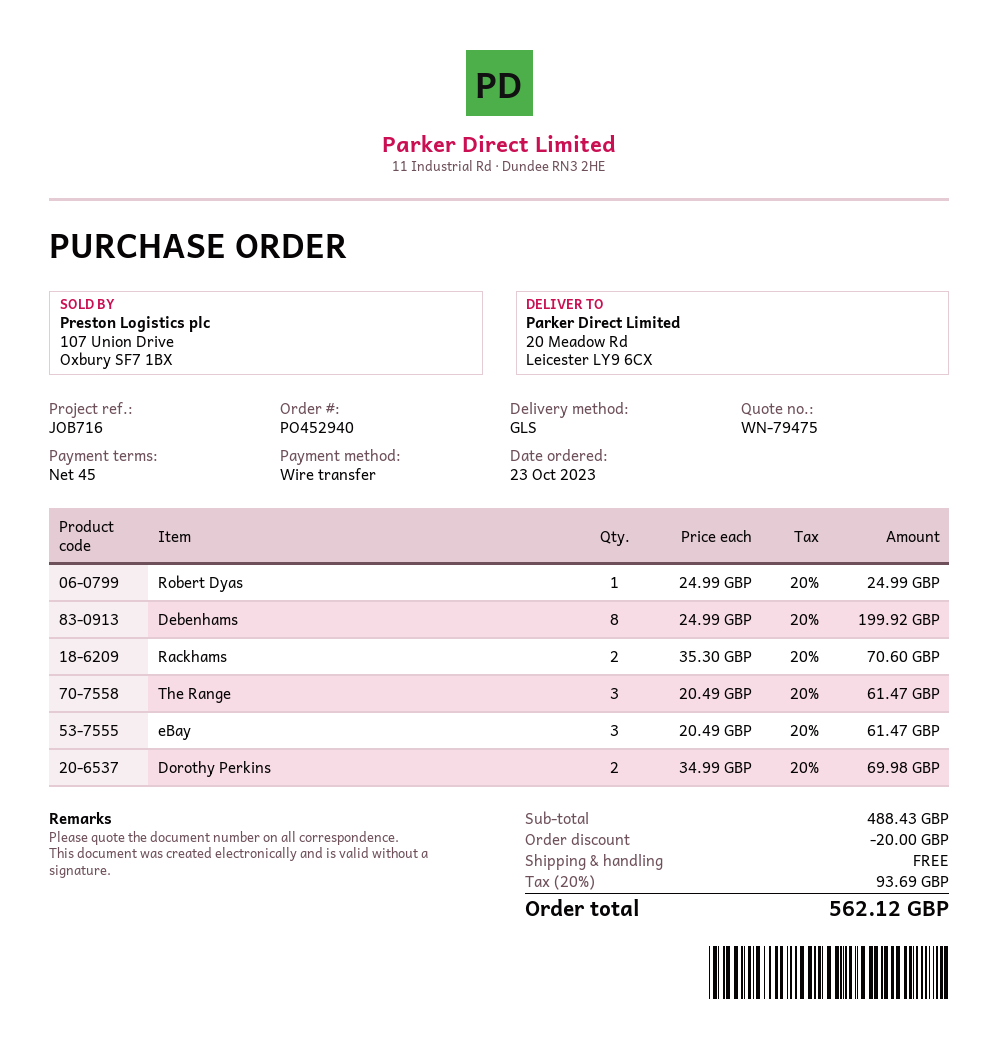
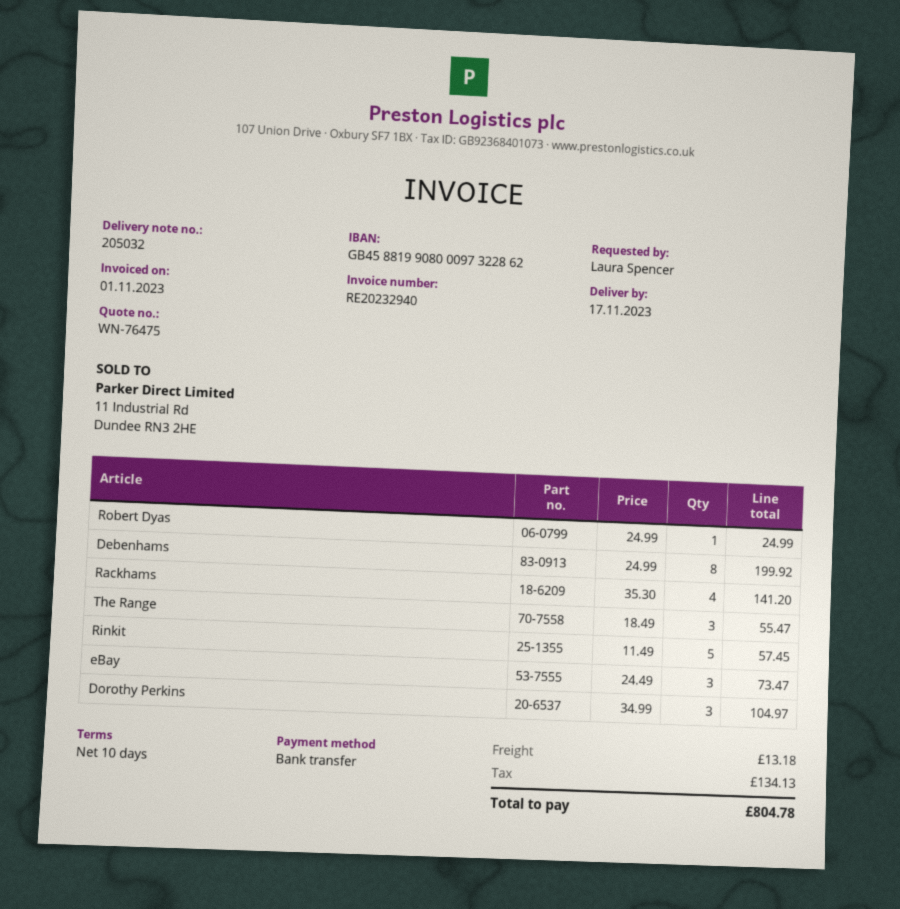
quote number: WN-79475 -> WN-76475
payment terms: 45 days -> 10 days
Rackhams: 2 x 35.30 = 70.60 -> 4 x 35.30 = 141.20
The Range: 3 x 20.49 = 61.47 -> 3 x 18.49 = 55.47
eBay: 3 x 20.49 = 61.47 -> 3 x 24.49 = 73.47
Dorothy Perkins: 2 x 34.99 = 69.98 -> 3 x 34.99 = 104.97
Rinkit: none -> 5 x 11.49 = 57.45
discount: 20.00 -> none
shipping: 0.00 -> 13.18
tax: 93.69 -> 134.13
total: 562.12 -> 804.78

